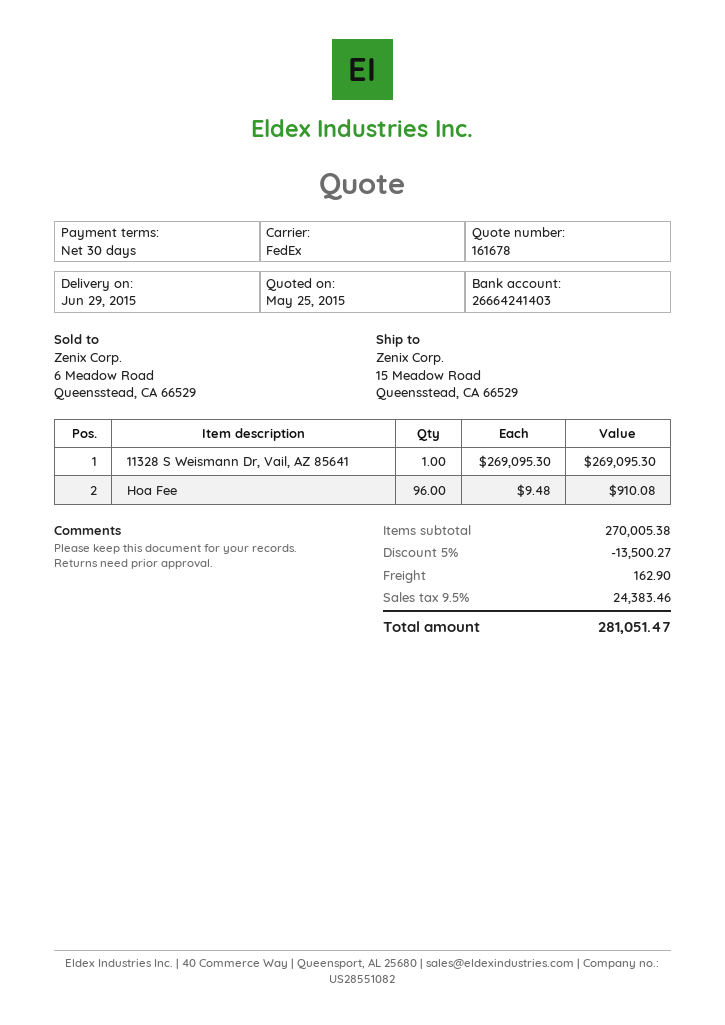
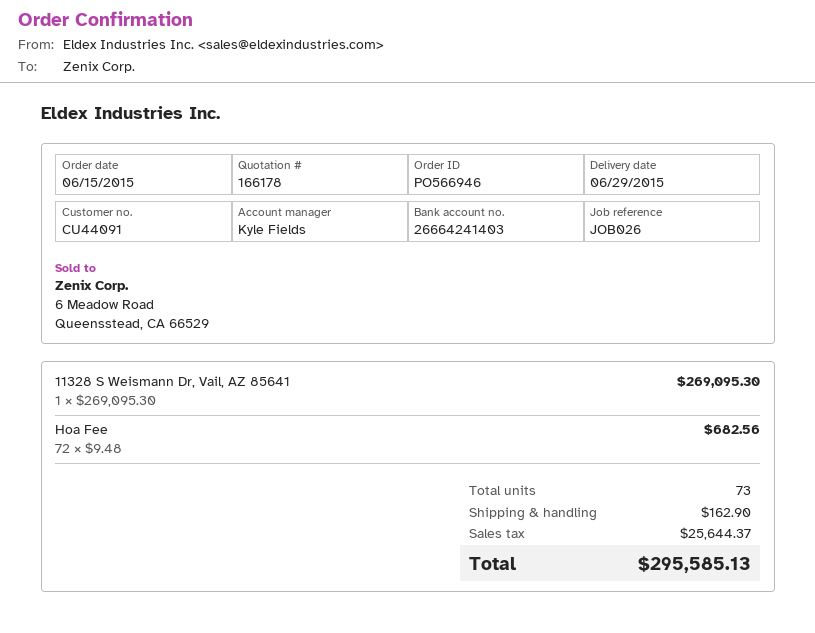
quote number: 161678 -> 166178
Hoa Fee: 96 x 9.48 = 910.08 -> 72 x 9.48 = 682.56
discount: 5% = 13500.27 -> none
tax: 24383.46 -> 25644.37
total: 281051.47 -> 295585.13

